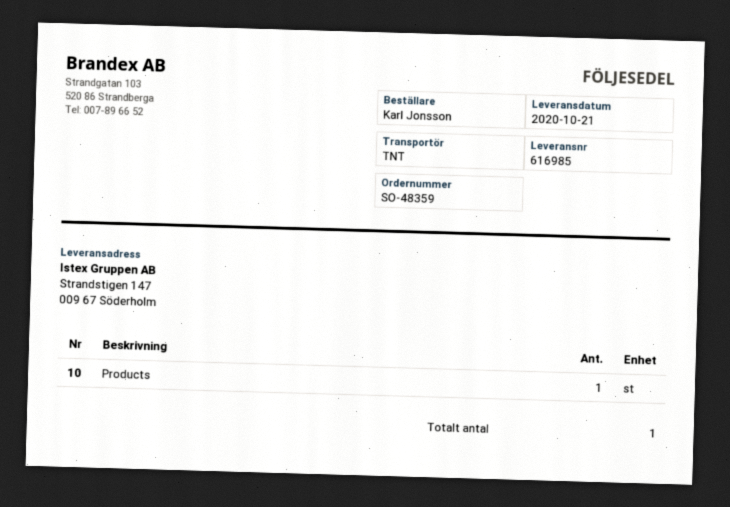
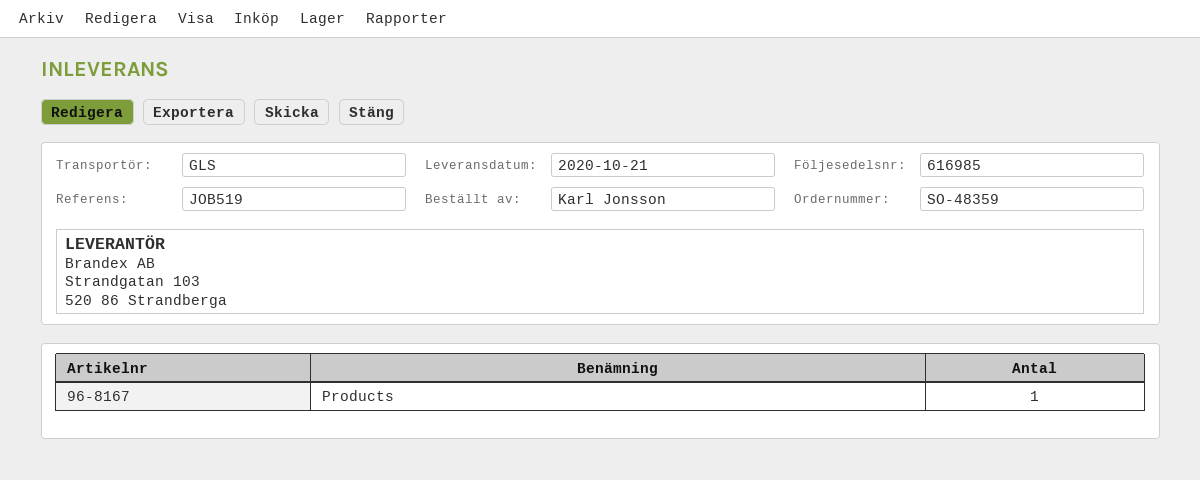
shipping method: TNT -> GLS

